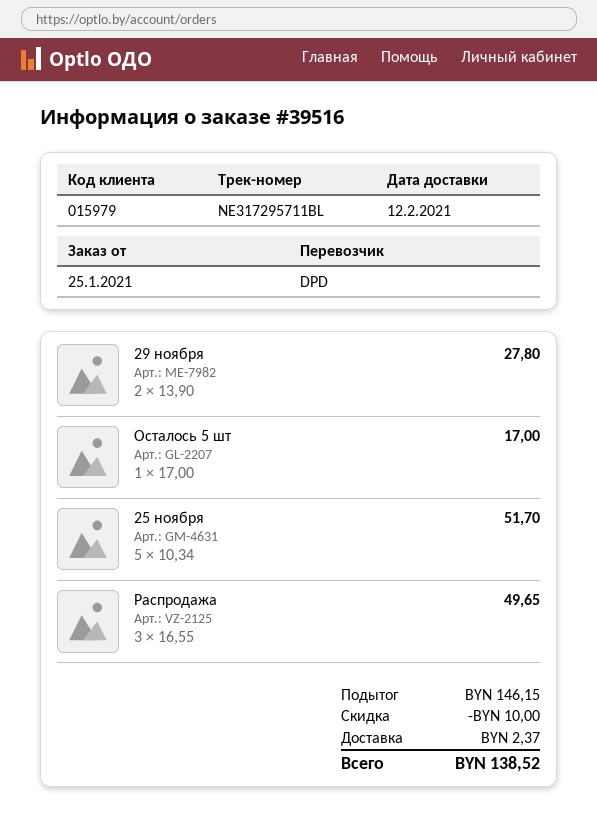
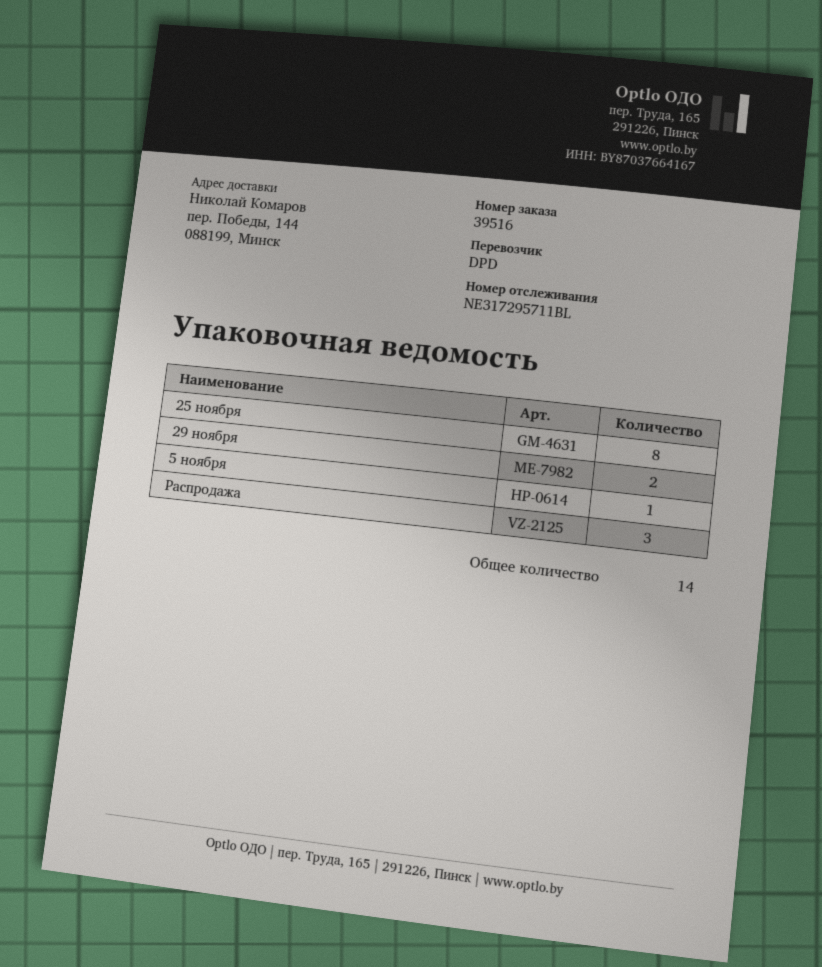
Осталось 5 шт: 1 -> none
25 ноября: 5 -> 8
5 ноября: none -> 1

